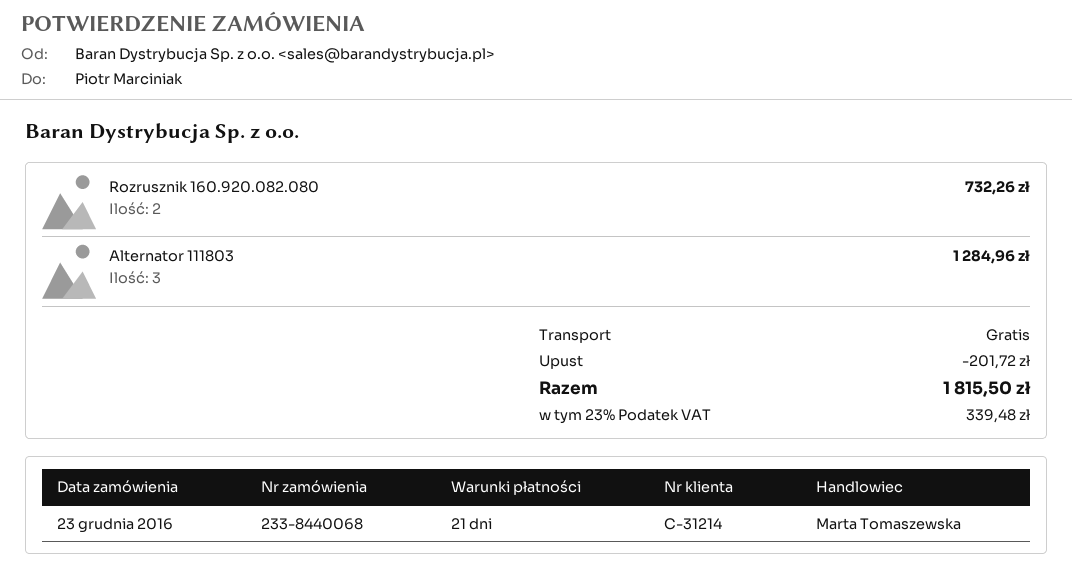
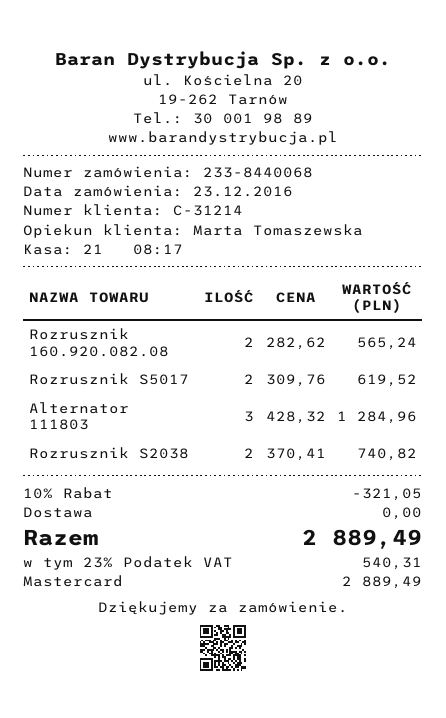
Rozrusznik 160.920.082.080: 2 for 732.26 -> 2 for 565.24
Rozrusznik S5017: none -> 2 for 619.52
Rozrusznik S2038: none -> 2 for 740.82
discount: 201.72 -> 321.05
tax: 23% = 339.48 -> 23% = 540.31
total: 1815.50 -> 2889.49

